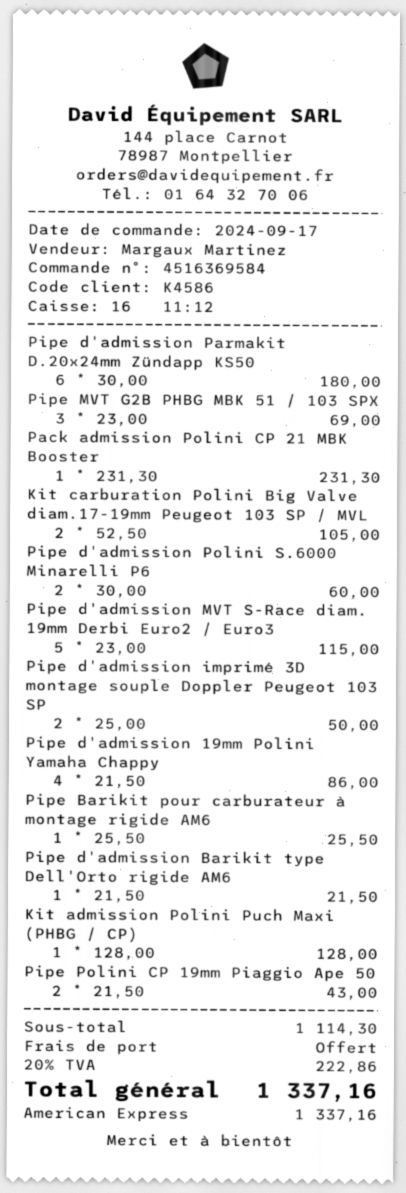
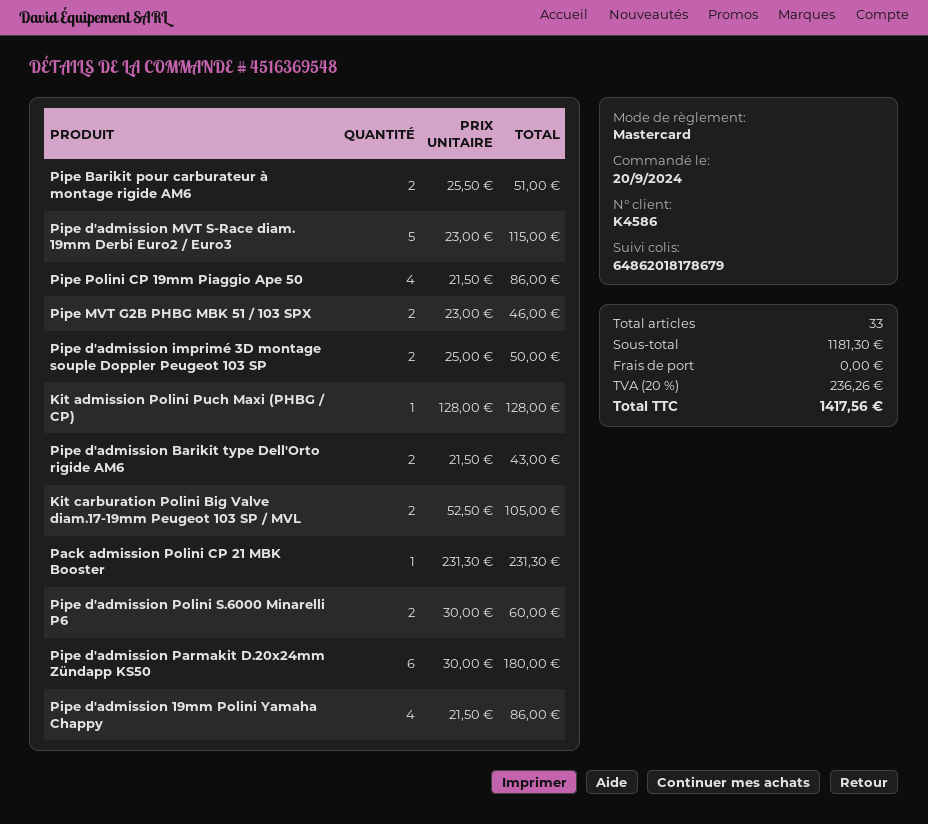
order number: 4516369584 -> 4516369548
order date: 2024-09-17 -> 2024-09-20
payment method: American Express -> Mastercard
Pipe MVT G2B PHBG MBK 51 / 103 SPX: 3 x 23.00 = 69.00 -> 2 x 23.00 = 46.00
Pipe Barikit pour carburateur à montage rigide AM6: 1 x 25.50 = 25.50 -> 2 x 25.50 = 51.00
Pipe d'admission Barikit type Dell'Orto rigide AM6: 1 x 21.50 = 21.50 -> 2 x 21.50 = 43.00
Pipe Polini CP 19mm Piaggio Ape 50: 2 x 21.50 = 43.00 -> 4 x 21.50 = 86.00
subtotal: 1114.30 -> 1181.30
tax: 20% = 222.86 -> 20% = 236.26
total: 1337.16 -> 1417.56

